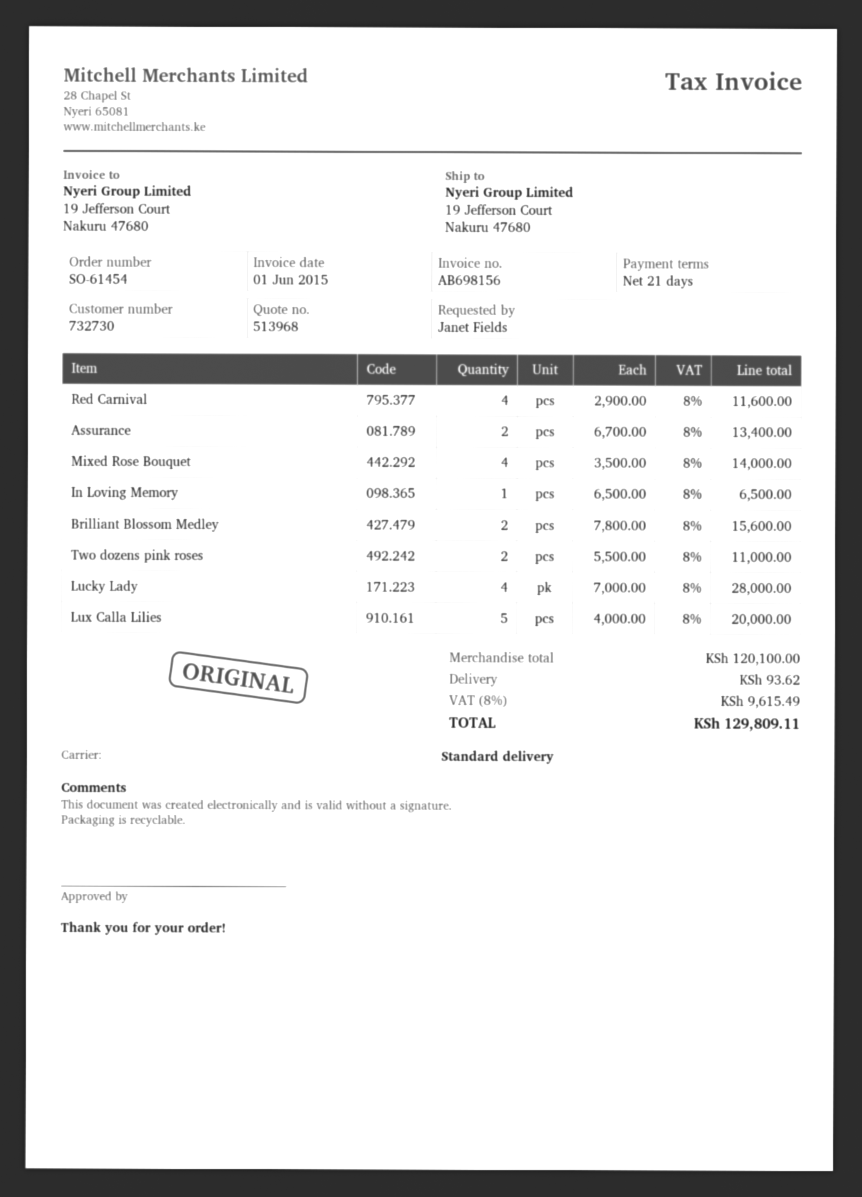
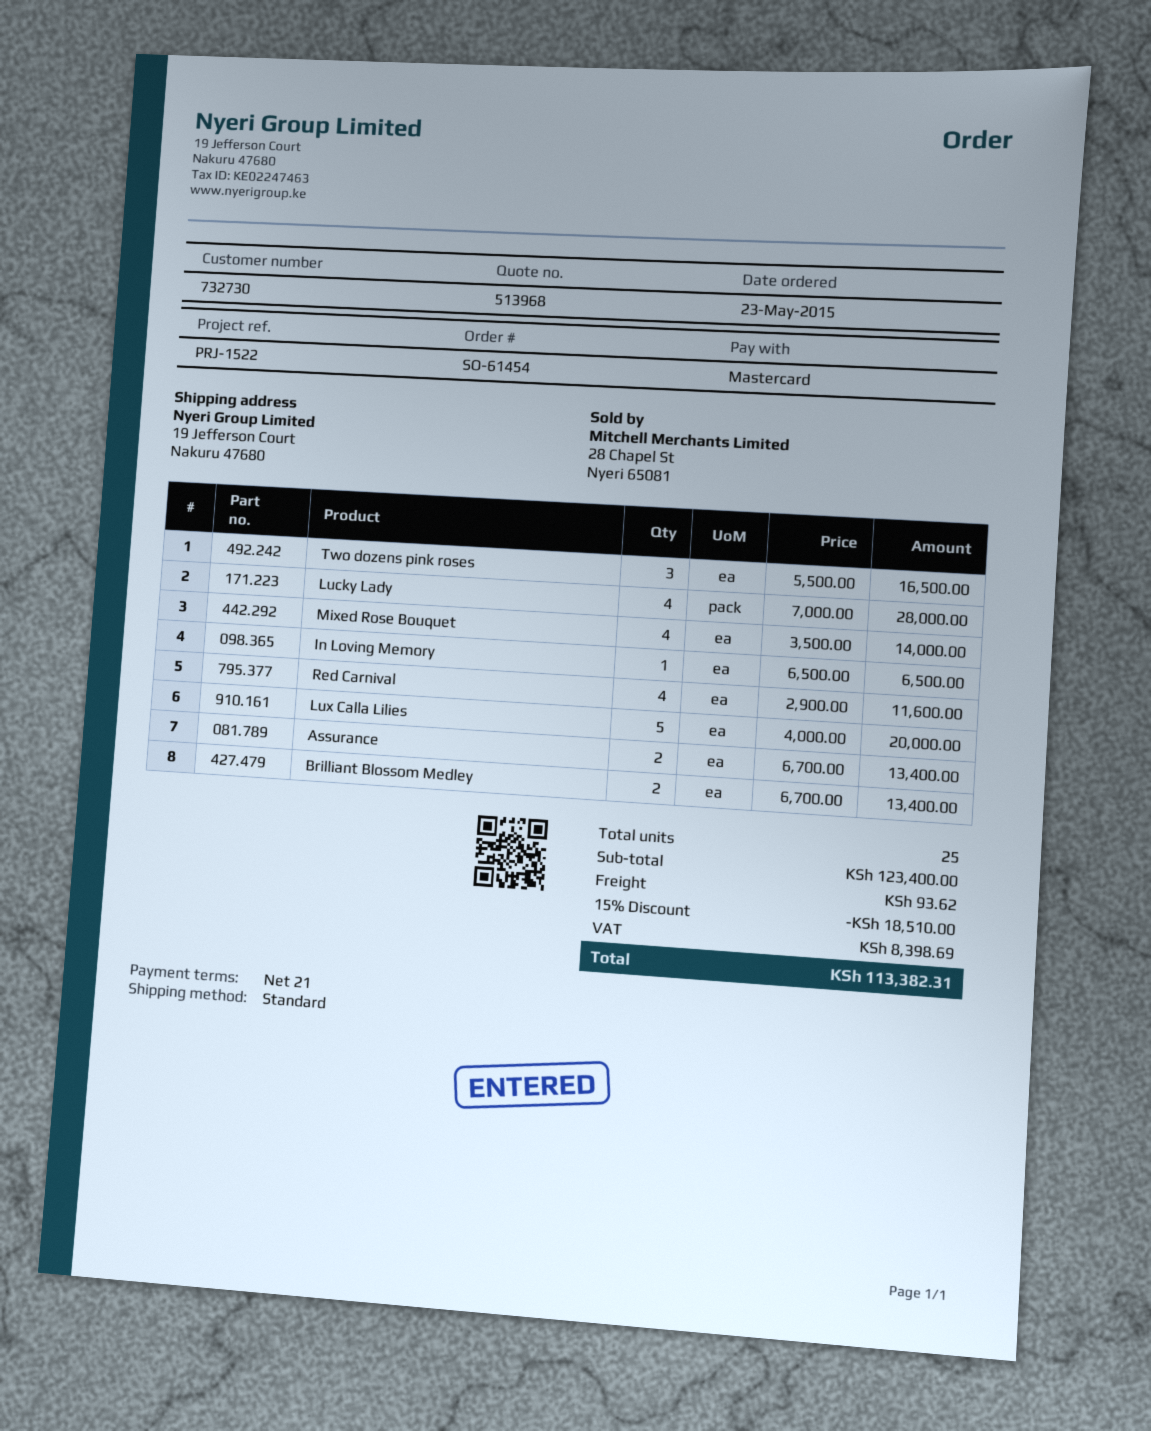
Brilliant Blossom Medley: 2 x 7800.00 = 15600.00 -> 2 x 6700.00 = 13400.00
Two dozens pink roses: 2 x 5500.00 = 11000.00 -> 3 x 5500.00 = 16500.00
subtotal: 120100.00 -> 123400.00
discount: none -> 15% = 18510.00
tax: 9615.49 -> 8398.69
total: 129809.11 -> 113382.31

